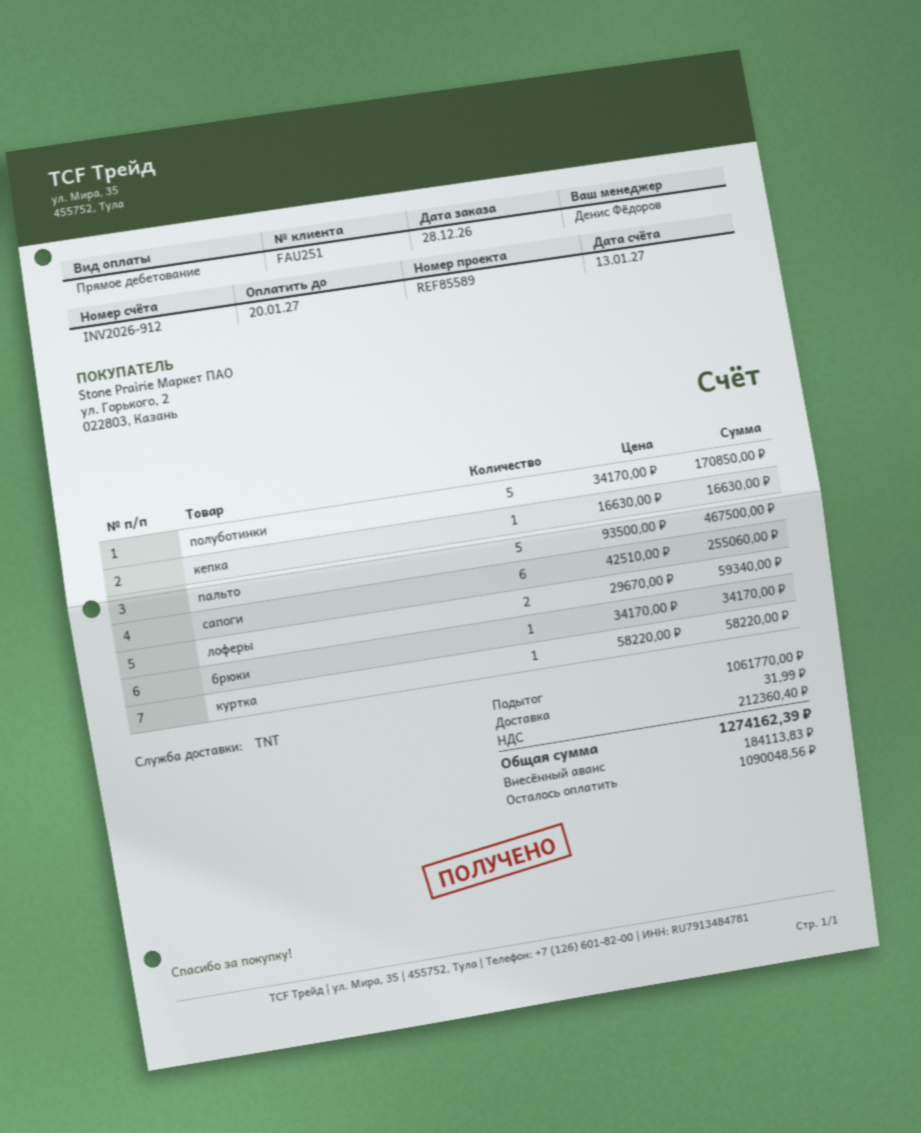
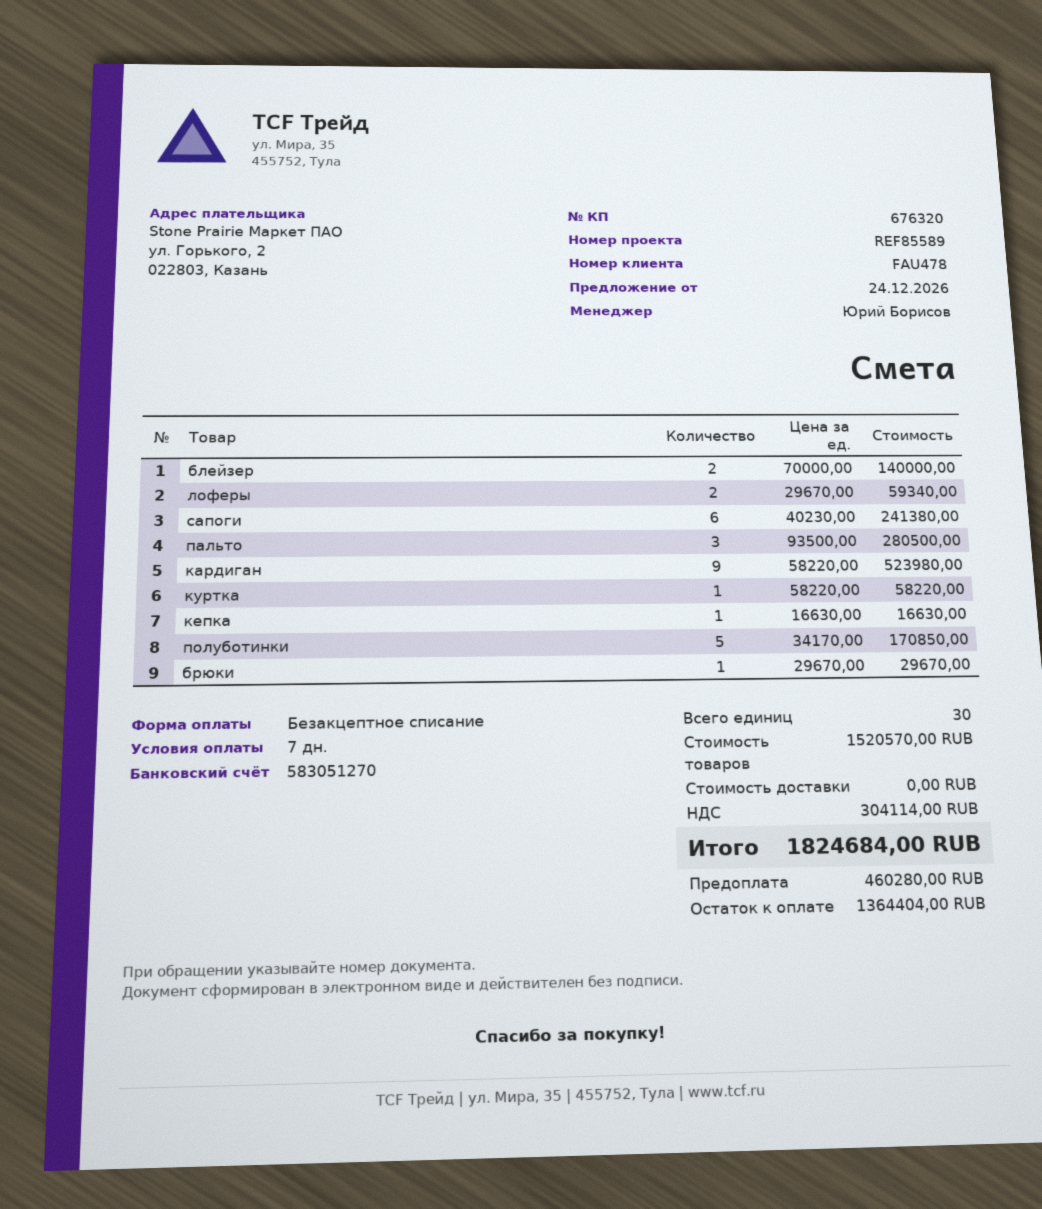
customer number: FAU251 -> FAU478
sales rep: Денис Фёдоров -> Юрий Борисов
пальто: 5 x 93500.00 = 467500.00 -> 3 x 93500.00 = 280500.00
сапоги: 6 x 42510.00 = 255060.00 -> 6 x 40230.00 = 241380.00
брюки: 1 x 34170.00 = 34170.00 -> 1 x 29670.00 = 29670.00
блейзер: none -> 2 x 70000.00 = 140000.00
кардиган: none -> 9 x 58220.00 = 523980.00
subtotal: 1061770.00 -> 1520570.00
shipping: 31.99 -> 0.00
tax: 212360.40 -> 304114.00
total: 1274162.39 -> 1824684.00
deposit: 184113.83 -> 460280.00
balance: 1090048.56 -> 1364404.00

